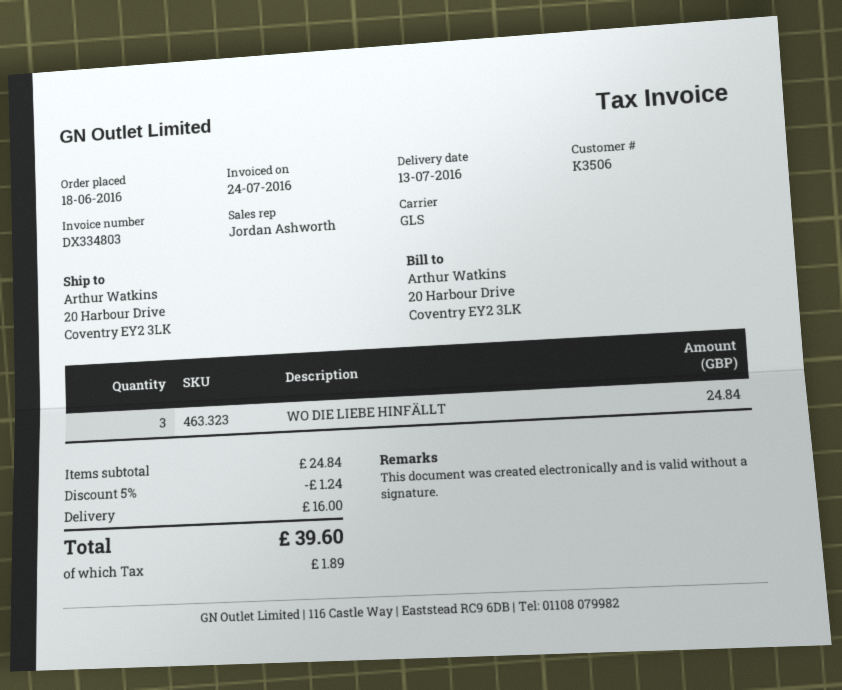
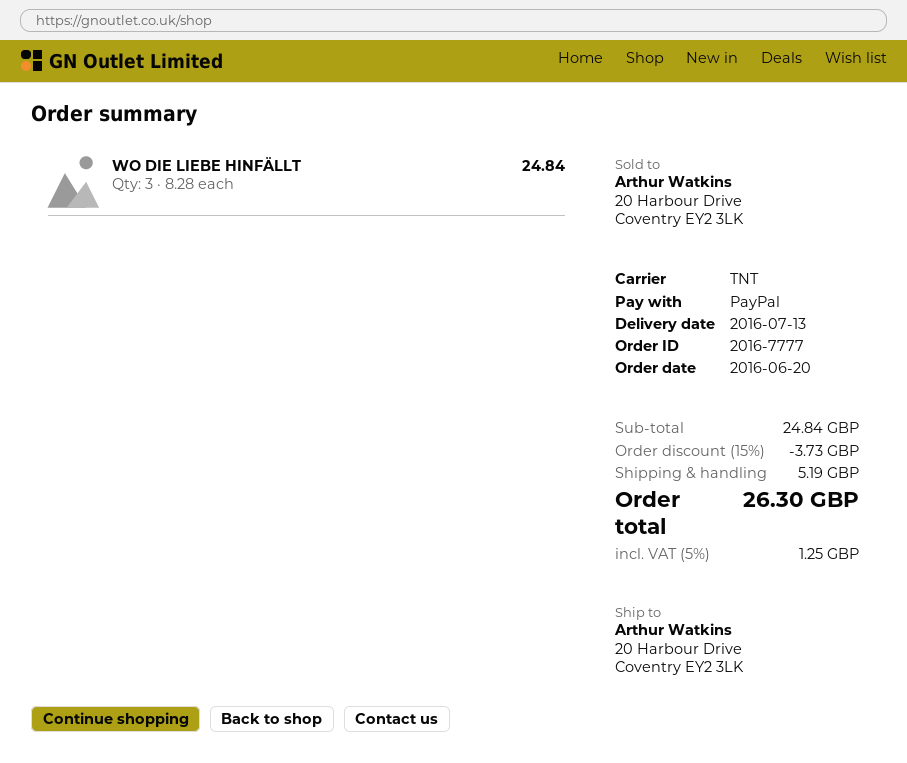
order date: 2016-06-18 -> 2016-06-20
shipping method: GLS -> TNT
discount: 5% = 1.24 -> 15% = 3.73
shipping: 16.00 -> 5.19
tax: 1.89 -> 1.25
total: 39.60 -> 26.30

